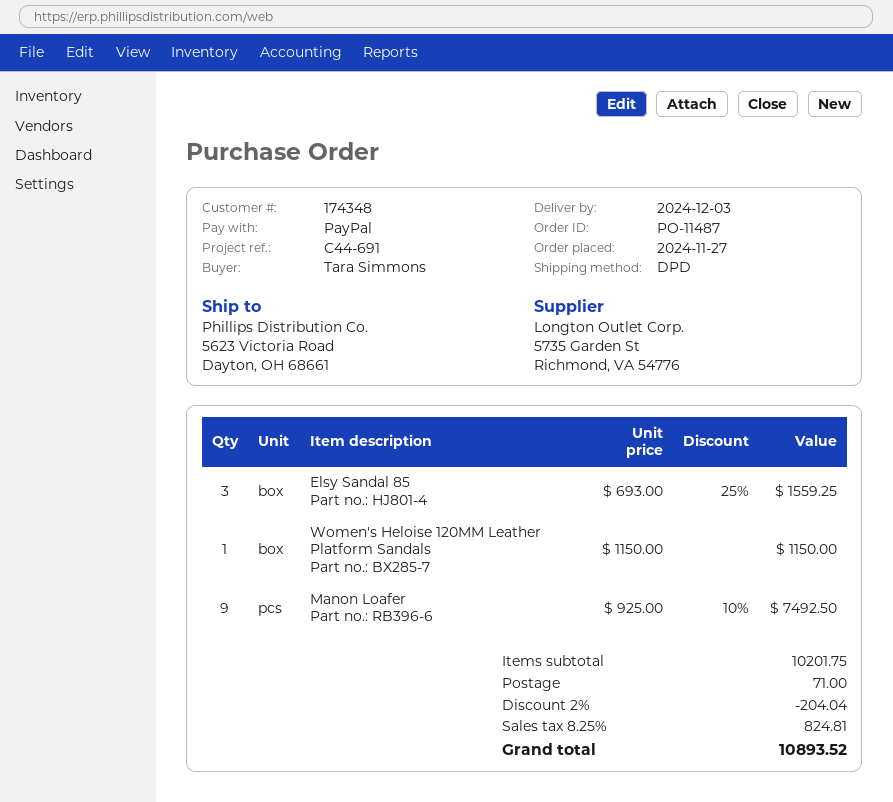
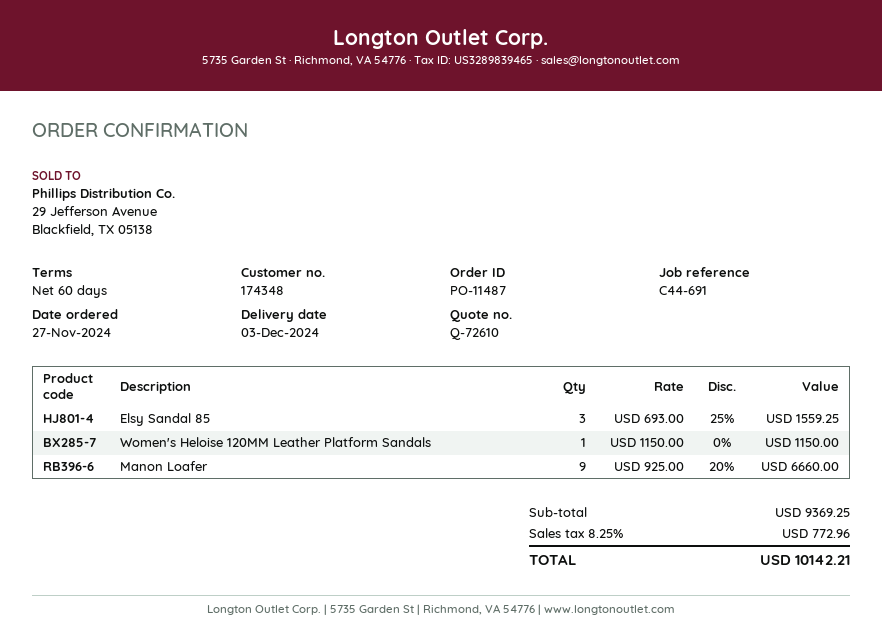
Manon Loafer: 9 x 925.00 - 10% = 7492.50 -> 9 x 925.00 - 20% = 6660.00
subtotal: 10201.75 -> 9369.25
discount: 2% = 204.04 -> none
shipping: 71.00 -> none
tax: 8.25% = 824.81 -> 8.25% = 772.96
total: 10893.52 -> 10142.21

